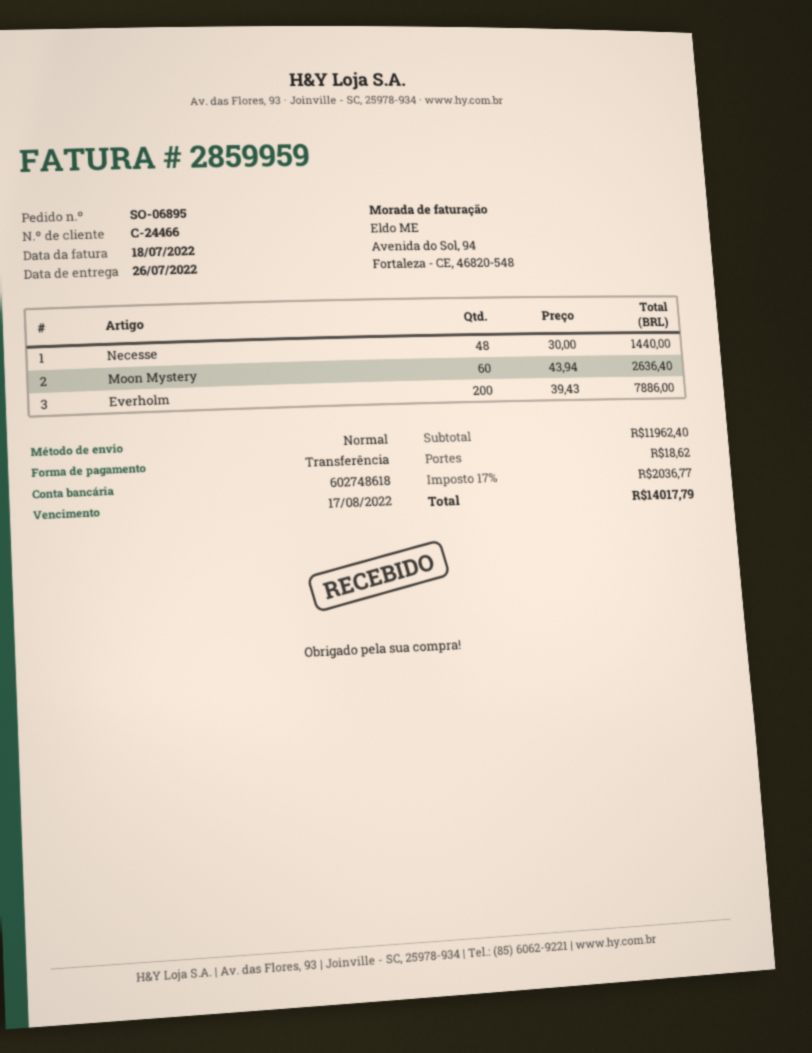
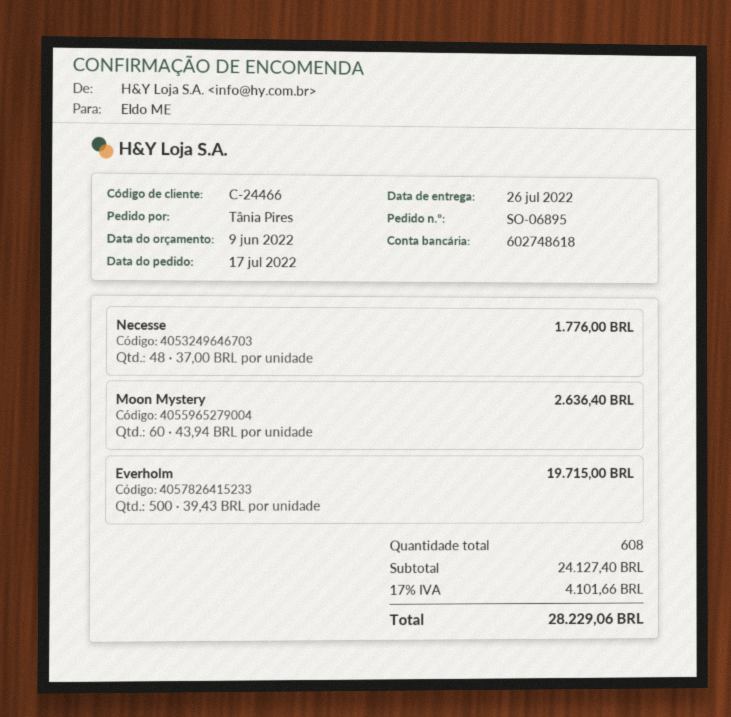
Necesse: 48 x 30.00 = 1440.00 -> 48 x 37.00 = 1776.00
Everholm: 200 x 39.43 = 7886.00 -> 500 x 39.43 = 19715.00
subtotal: 11962.40 -> 24127.40
shipping: 18.62 -> none
tax: 17% = 2036.77 -> 17% = 4101.66
total: 14017.79 -> 28229.06

